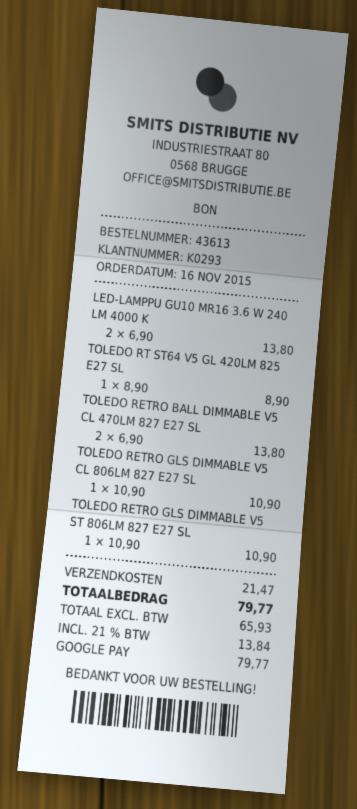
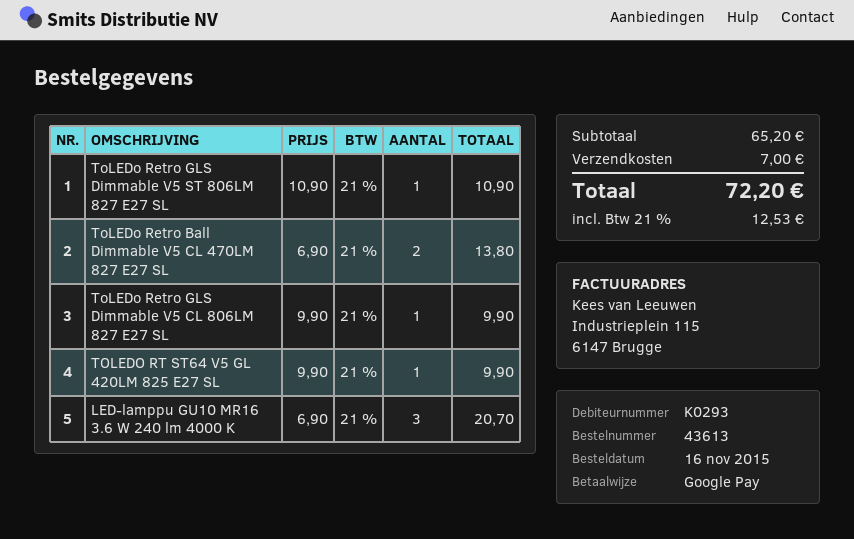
LED-LAMPPU GU10 MR16 3.6 W 240 LM 4000 K: 2 x 6.90 = 13.80 -> 3 x 6.90 = 20.70
TOLEDO RT ST64 V5 GL 420LM 825 E27 SL: 1 x 8.90 = 8.90 -> 1 x 9.90 = 9.90
TOLEDO RETRO GLS DIMMABLE V5 CL 806LM 827 E27 SL: 1 x 10.90 = 10.90 -> 1 x 9.90 = 9.90
shipping: 21.47 -> 7.00
tax: 21% = 13.84 -> 21% = 12.53
total: 79.77 -> 72.20

